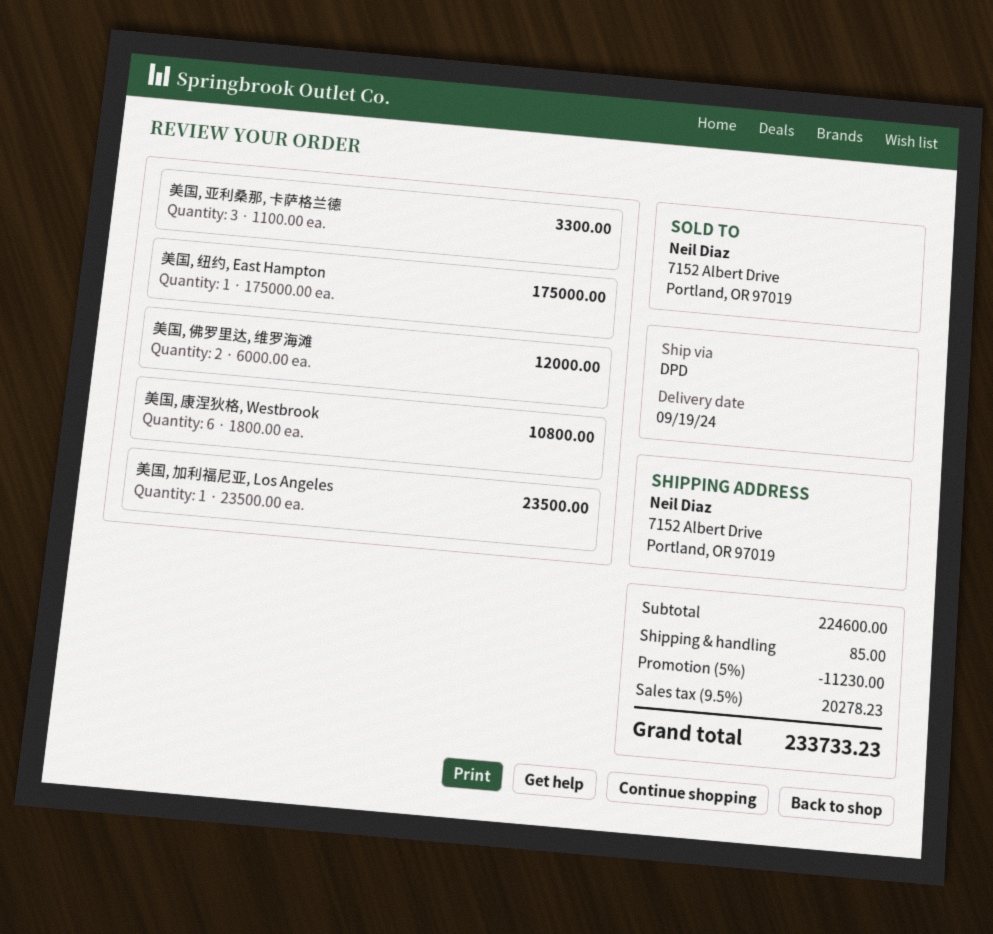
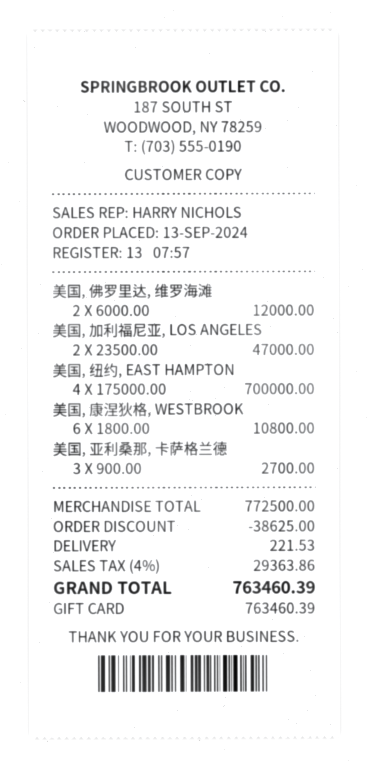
美国, 亚利桑那, 卡萨格兰德: 3 x 1100.00 = 3300.00 -> 3 x 900.00 = 2700.00
美国, 纽约, East Hampton: 1 x 175000.00 = 175000.00 -> 4 x 175000.00 = 700000.00
美国, 加利福尼亚, Los Angeles: 1 x 23500.00 = 23500.00 -> 2 x 23500.00 = 47000.00
subtotal: 224600.00 -> 772500.00
discount: 11230.00 -> 38625.00
shipping: 85.00 -> 221.53
tax: 9.5% = 20278.23 -> 4% = 29363.86
total: 233733.23 -> 763460.39

